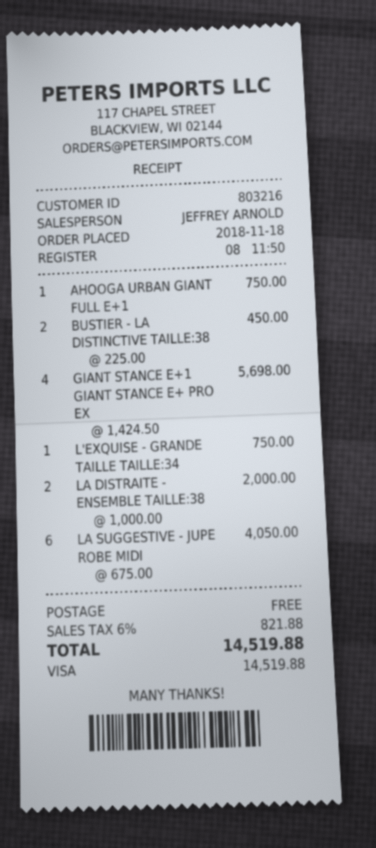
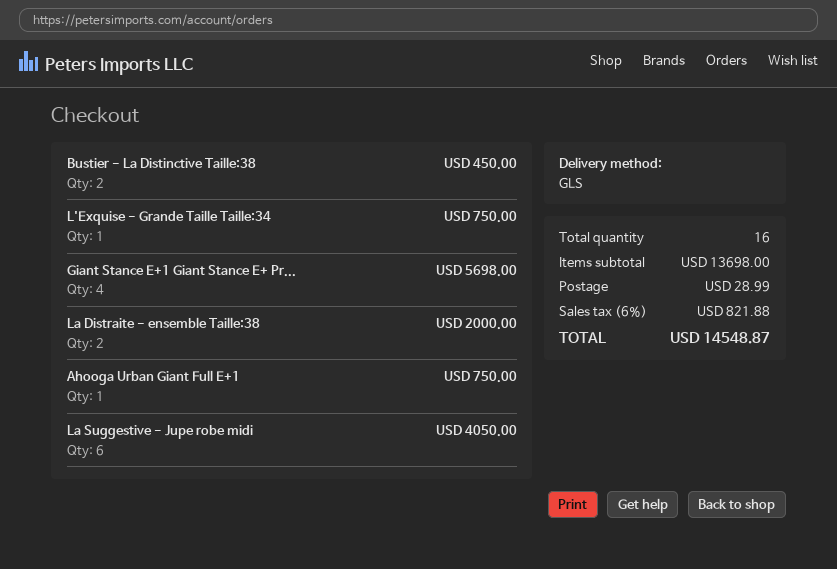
shipping: 0.00 -> 28.99
total: 14519.88 -> 14548.87

